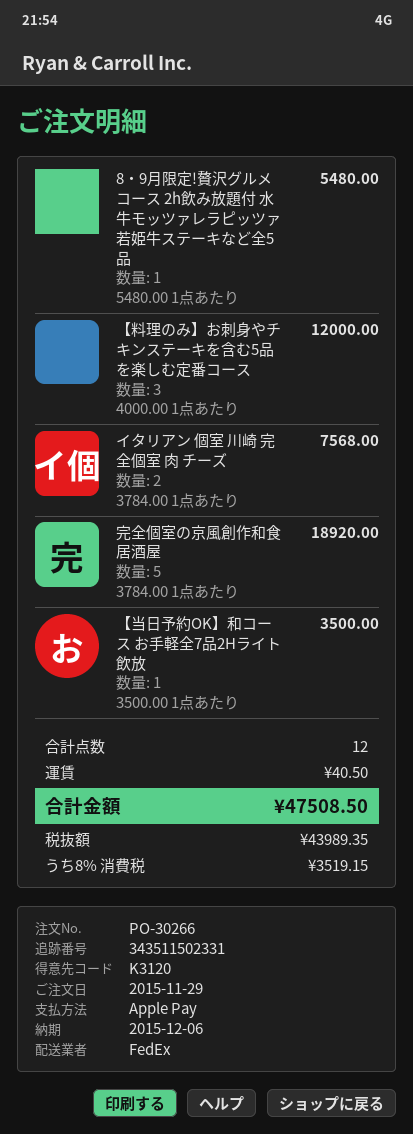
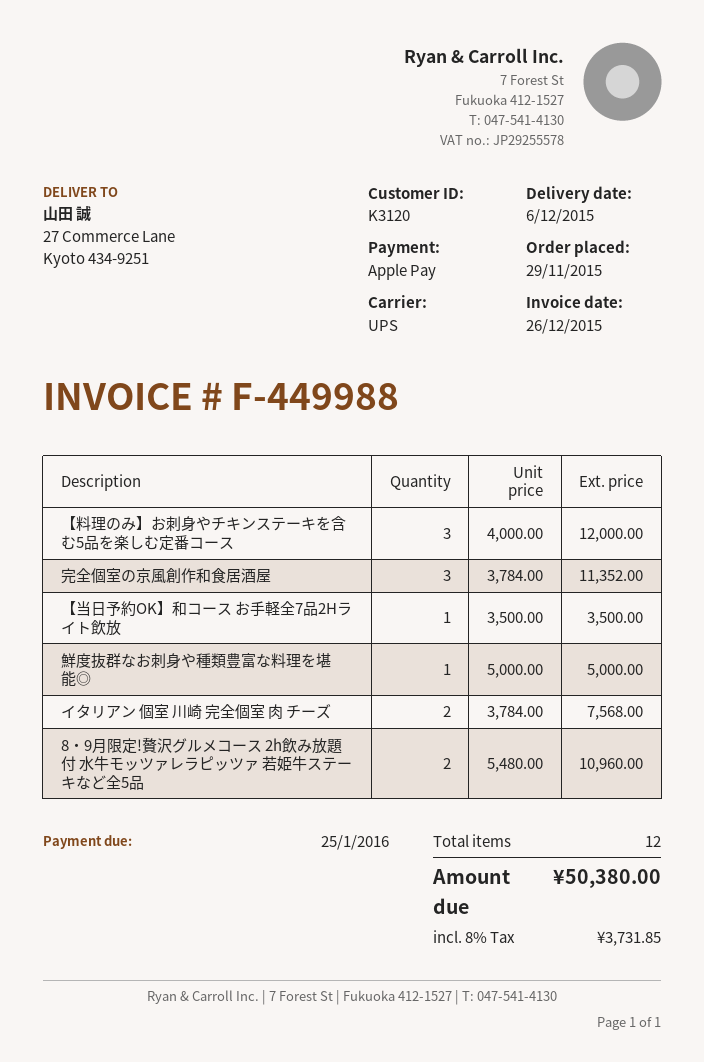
shipping method: FedEx -> UPS
8・9月限定!贅沢グルメコース 2h飲み放題付 水牛モッツァレラピッツァ 若姫牛ステーキなど全5品: 1 x 5480.00 = 5480.00 -> 2 x 5480.00 = 10960.00
完全個室の京風創作和食居酒屋: 5 x 3784.00 = 18920.00 -> 3 x 3784.00 = 11352.00
鮮度抜群なお刺身や種類豊富な料理を堪能◎: none -> 1 x 5000.00 = 5000.00
shipping: 40.50 -> none
tax: 8% = 3519.15 -> 8% = 3731.85
total: 47508.50 -> 50380.00

